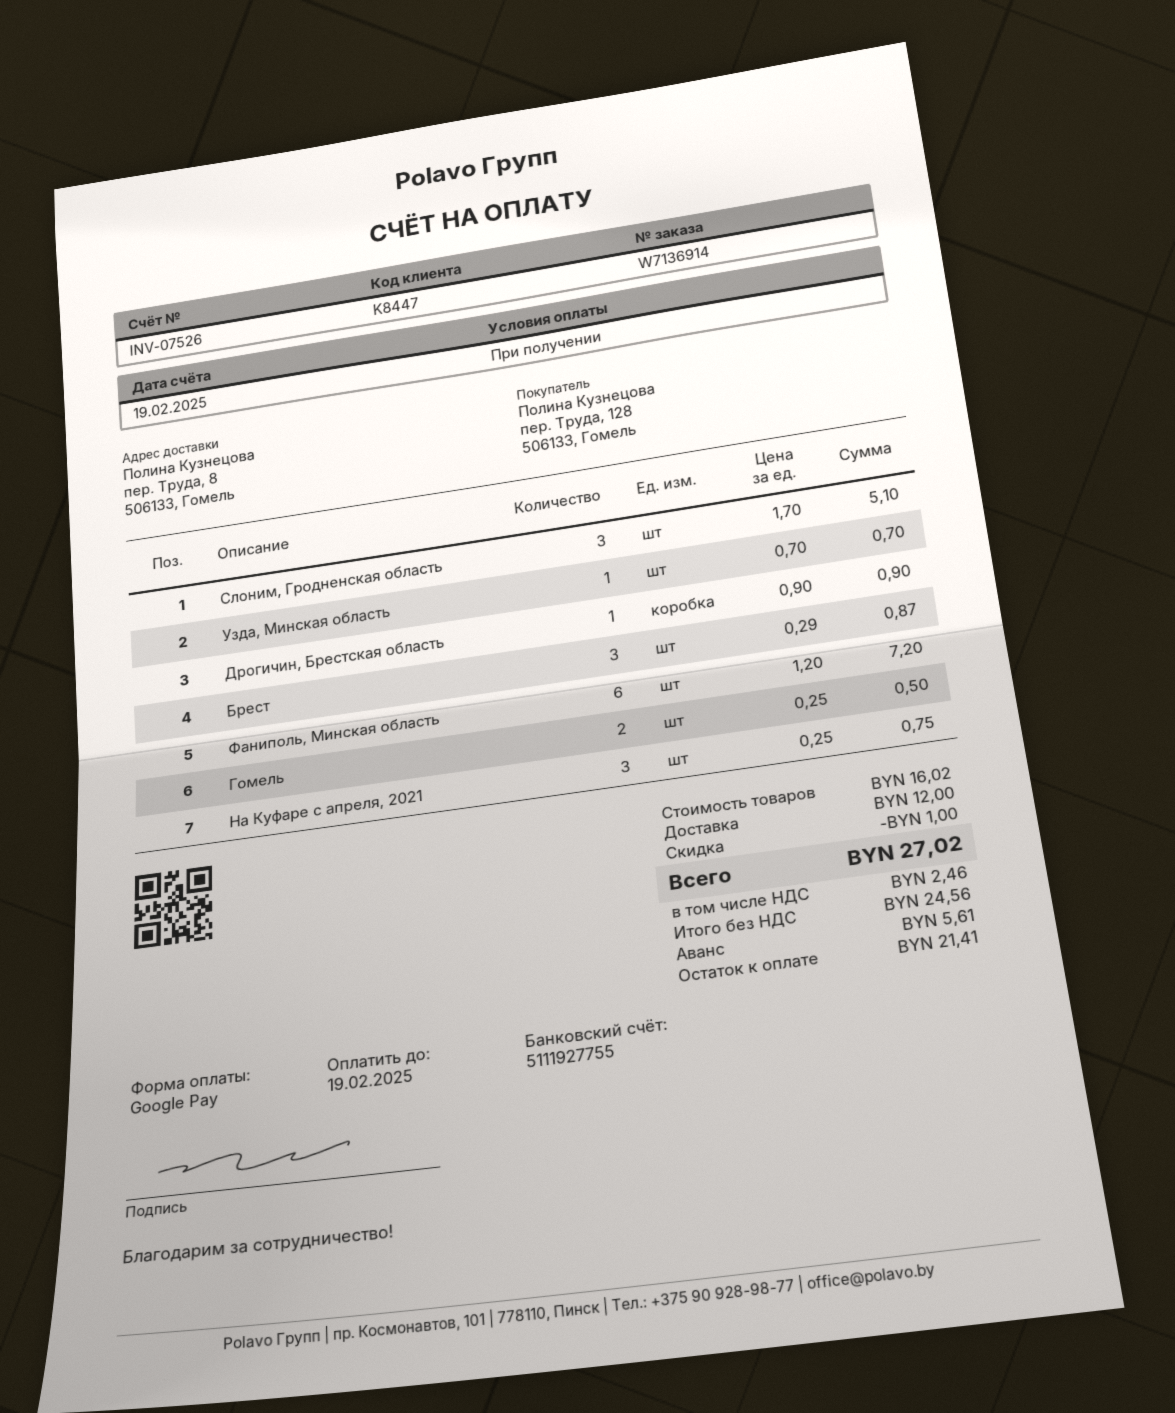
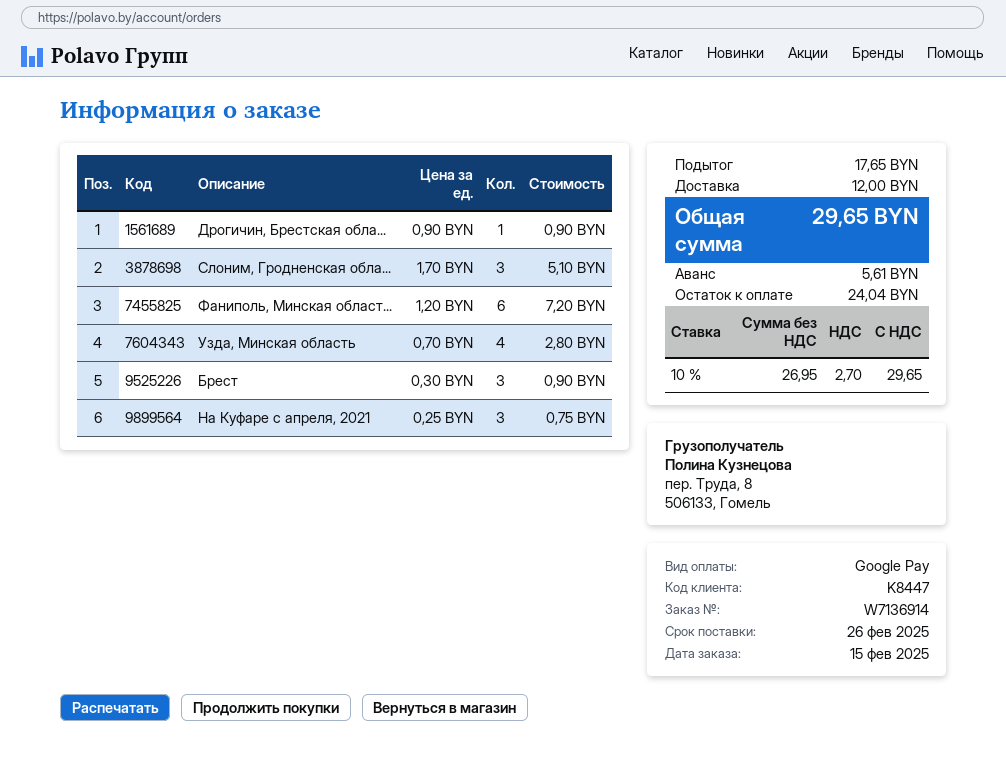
Узда, Минская область: 1 x 0.70 = 0.70 -> 4 x 0.70 = 2.80
Брест: 3 x 0.29 = 0.87 -> 3 x 0.30 = 0.90
Гомель: 2 x 0.25 = 0.50 -> none
subtotal: 16.02 -> 17.65
discount: 1.00 -> none
net: 24.56 -> 26.95
tax: 2.46 -> 2.70
total: 27.02 -> 29.65
balance: 21.41 -> 24.04

